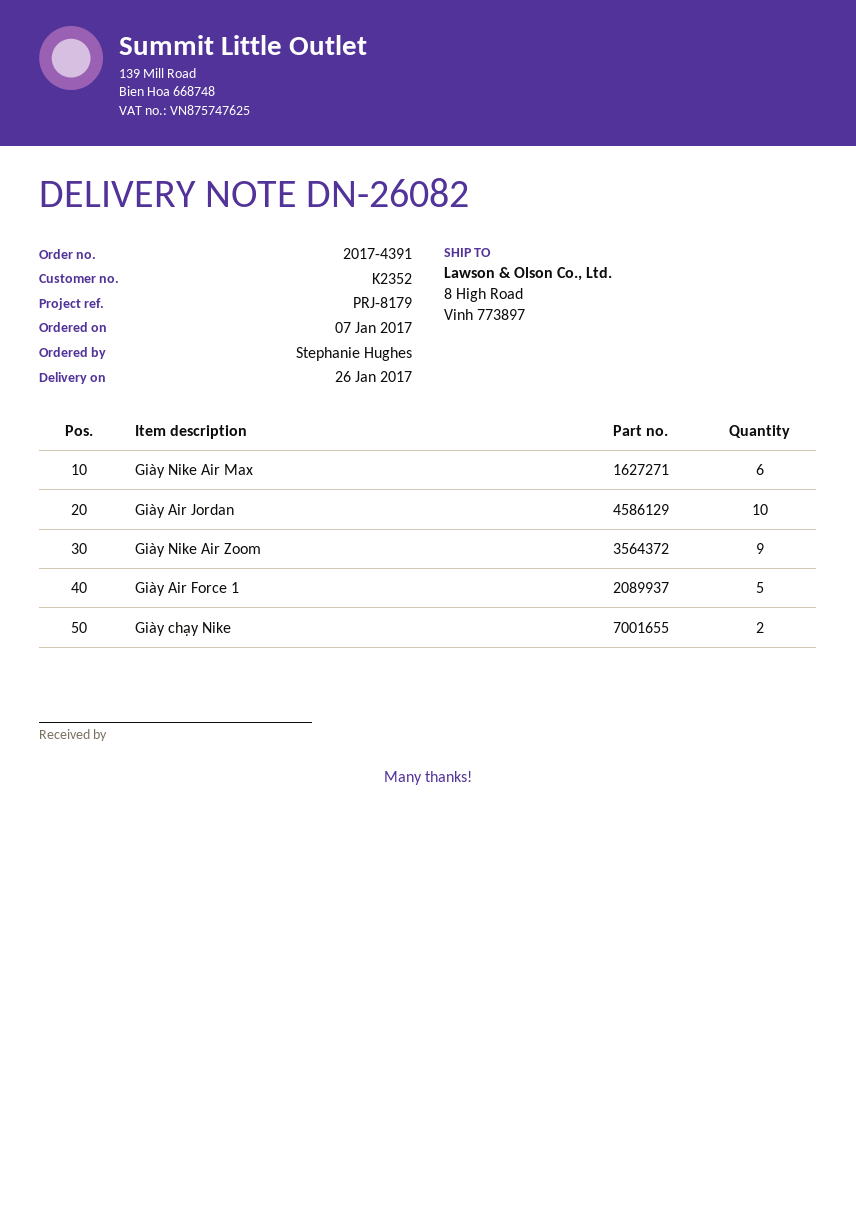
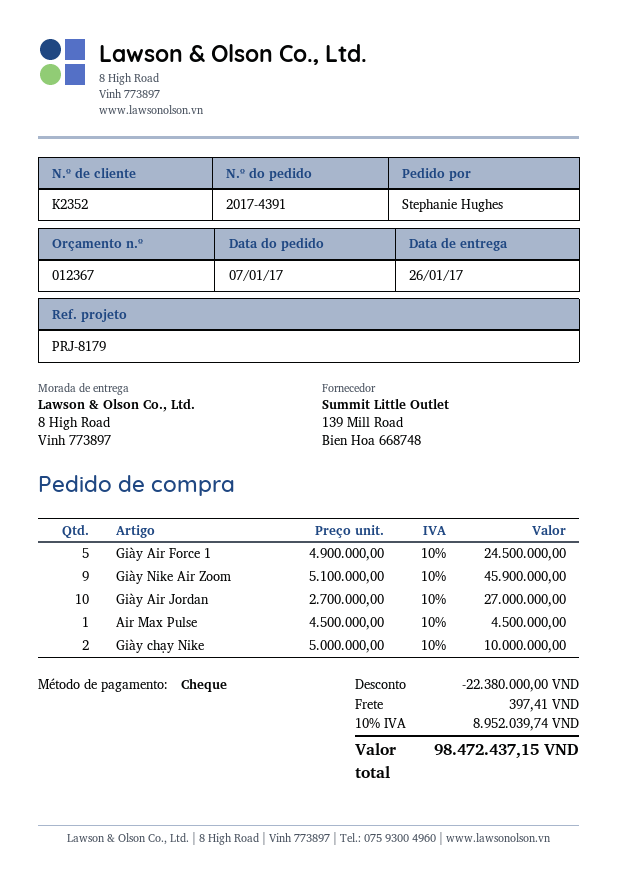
Giày Nike Air Max: 6 -> none
Air Max Pulse: none -> 1

